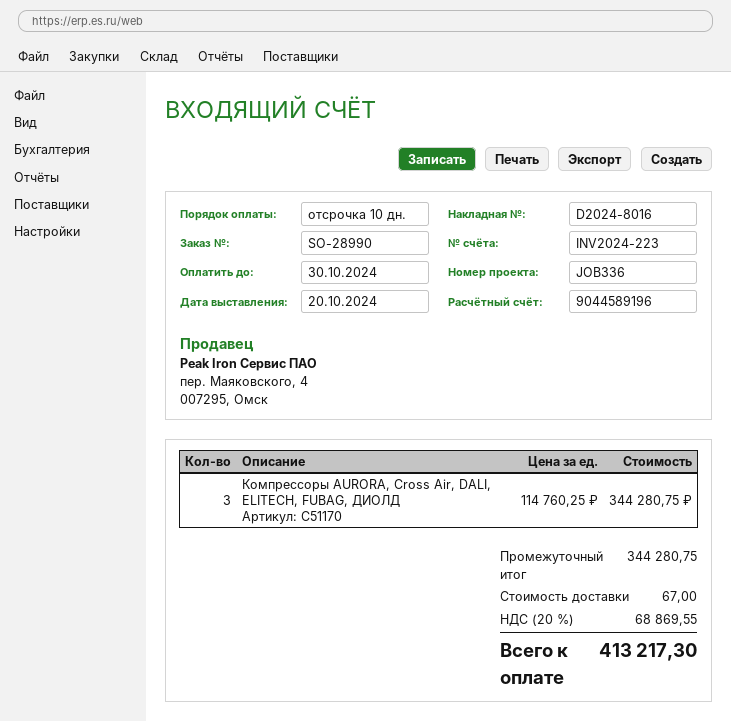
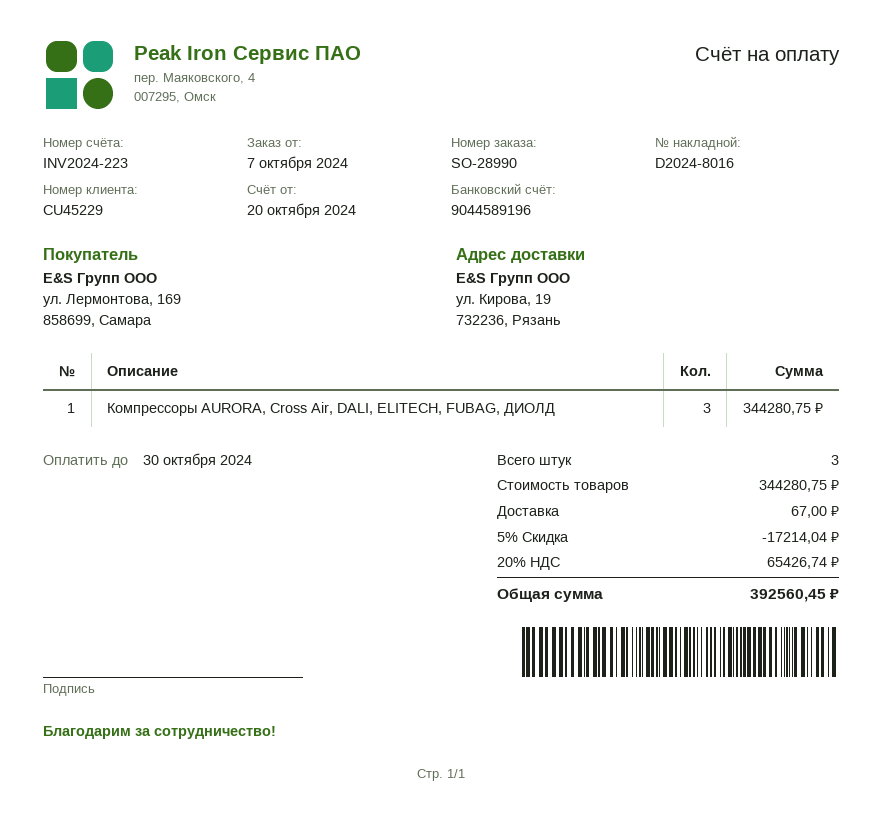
discount: none -> 5% = 17214.04
tax: 20% = 68869.55 -> 20% = 65426.74
total: 413217.30 -> 392560.45

